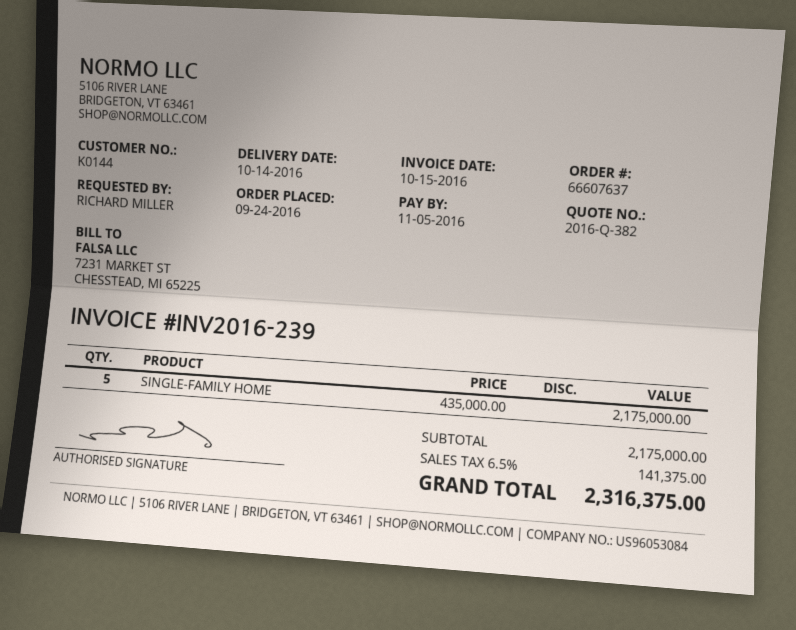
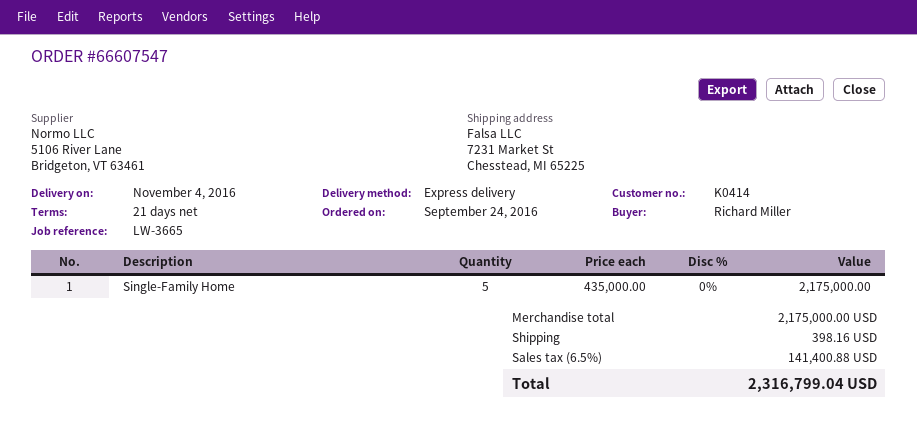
order number: 66607637 -> 66607547
delivery date: 2016-10-14 -> 2016-11-04
customer number: K0144 -> K0414
shipping: none -> 398.16
tax: 6.5% = 141375.00 -> 6.5% = 141400.88
total: 2316375.00 -> 2316799.04

